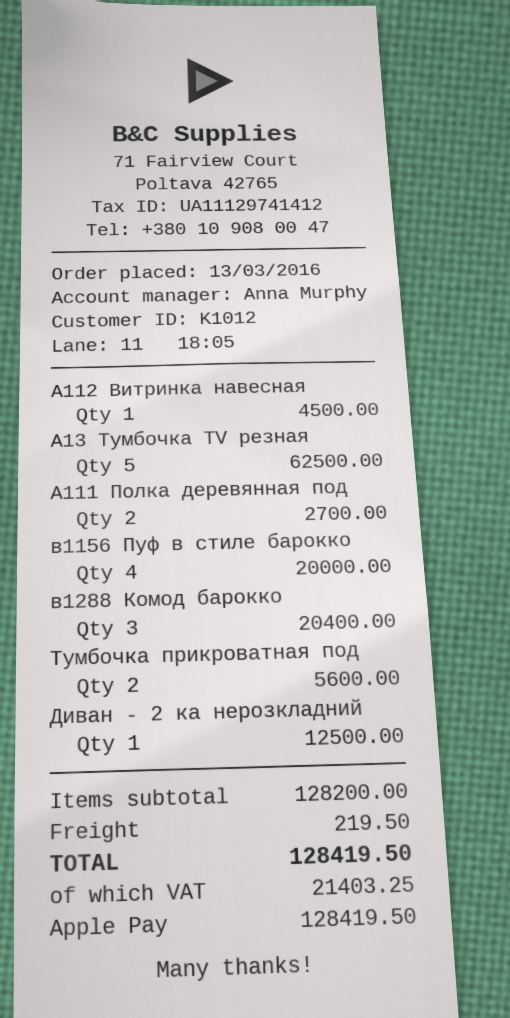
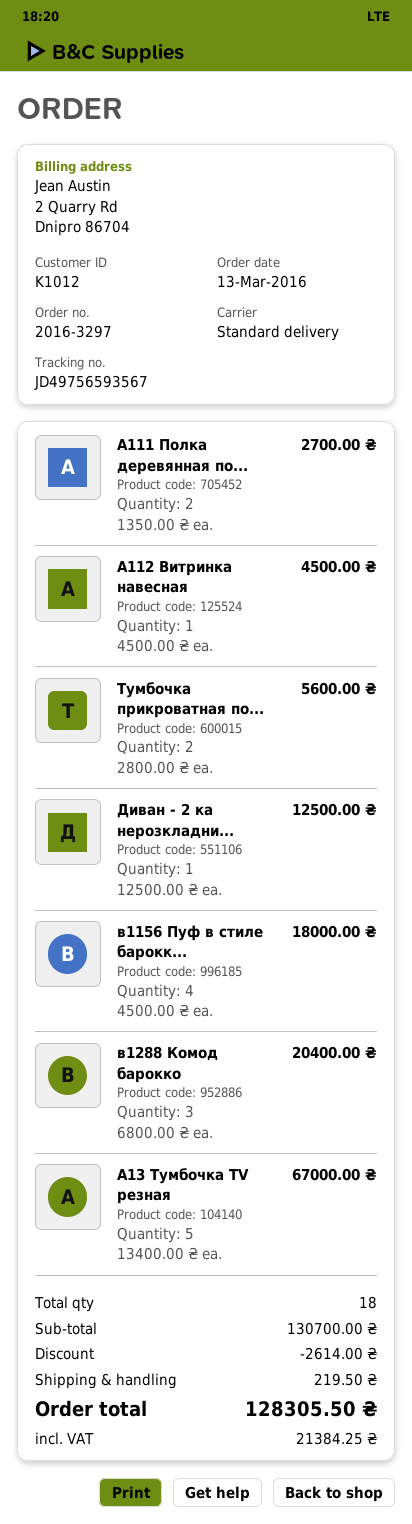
А13 Тумбочка TV резная: 5 for 62500.00 -> 5 for 67000.00
в1156 Пуф в стиле барокко: 4 for 20000.00 -> 4 for 18000.00
subtotal: 128200.00 -> 130700.00
discount: none -> 2614.00
tax: 21403.25 -> 21384.25
total: 128419.50 -> 128305.50

